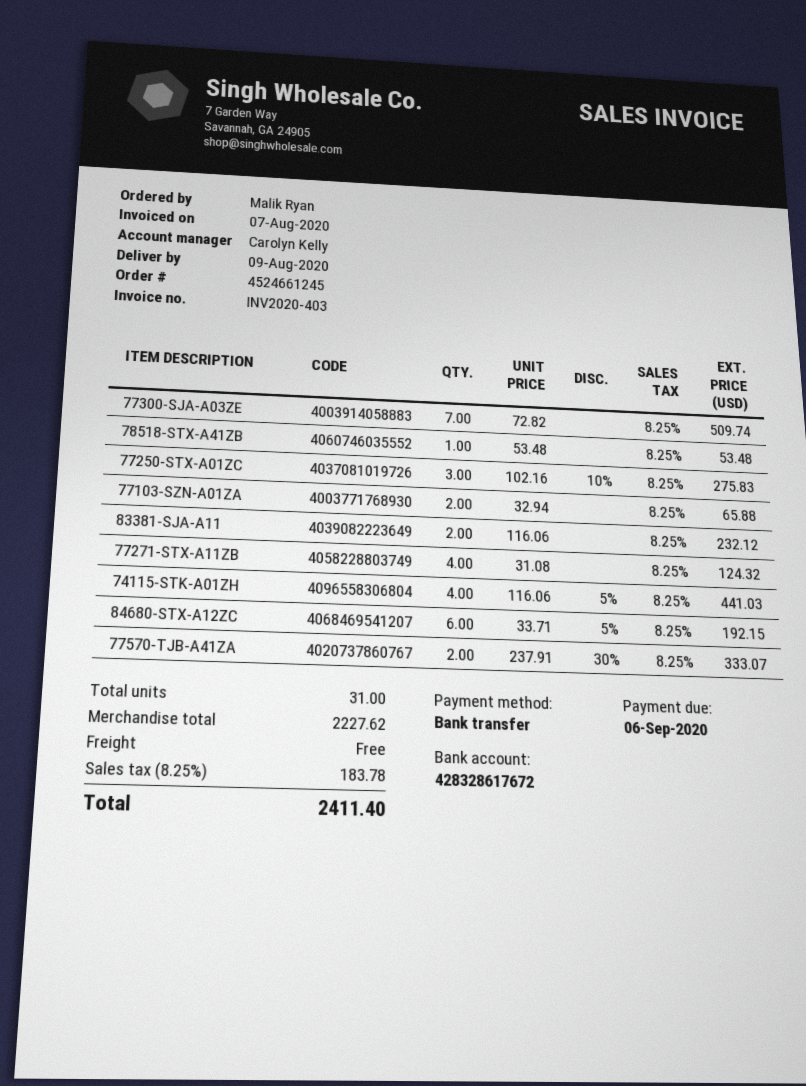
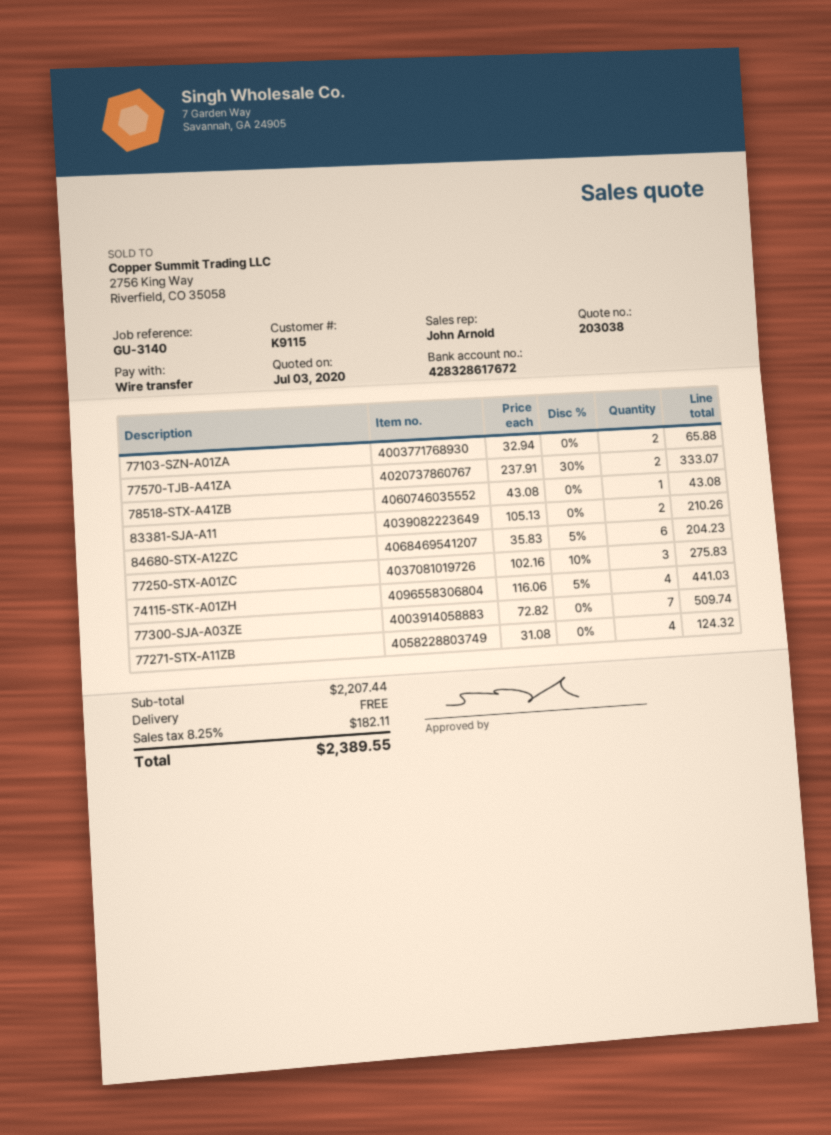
sales rep: Carolyn Kelly -> John Arnold
78518-STX-A41ZB: 1 x 53.48 = 53.48 -> 1 x 43.08 = 43.08
83381-SJA-A11: 2 x 116.06 = 232.12 -> 2 x 105.13 = 210.26
84680-STX-A12ZC: 6 x 33.71 - 5% = 192.15 -> 6 x 35.83 - 5% = 204.23
subtotal: 2227.62 -> 2207.44
tax: 8.25% = 183.78 -> 8.25% = 182.11
total: 2411.40 -> 2389.55

